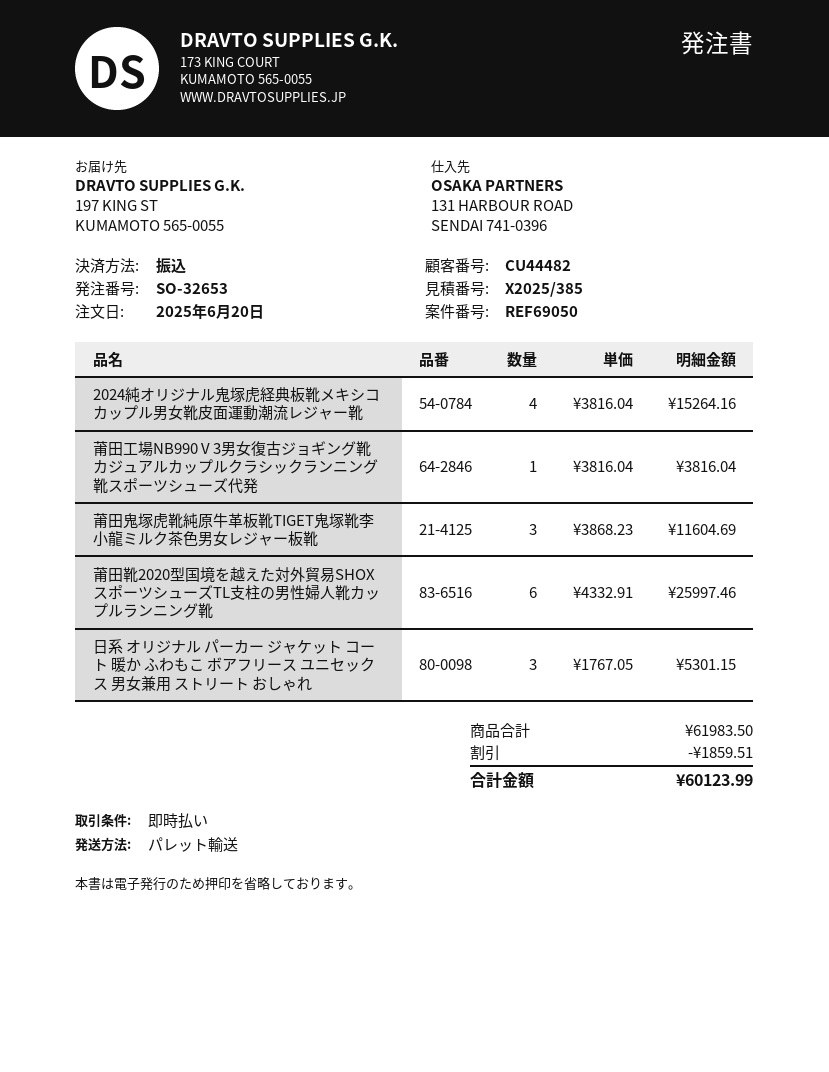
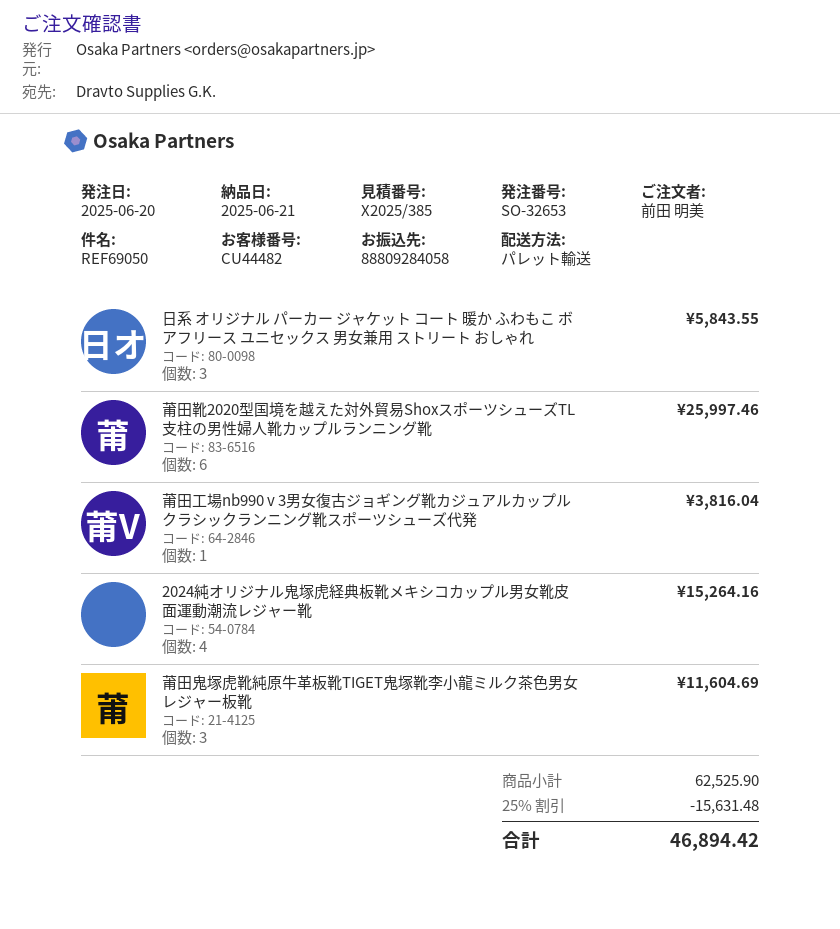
日系 オリジナル パーカー ジャケット コート 暖か ふわもこ ボアフリース ユニセックス 男女兼用 ストリート おしゃれ: 3 for 5301.15 -> 3 for 5843.55
subtotal: 61983.50 -> 62525.90
discount: 1859.51 -> 15631.48
total: 60123.99 -> 46894.42

